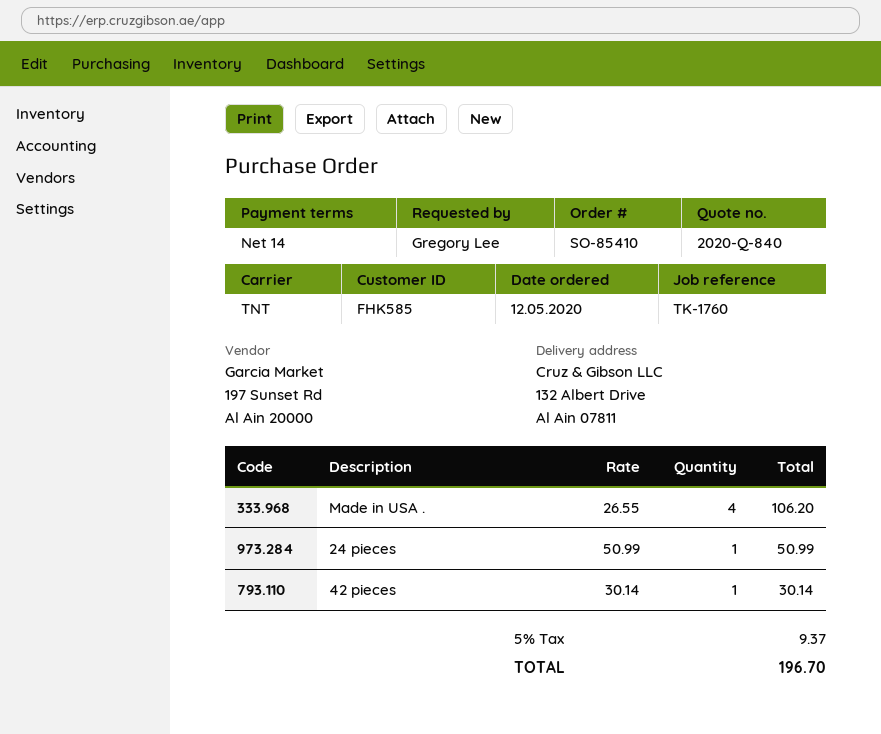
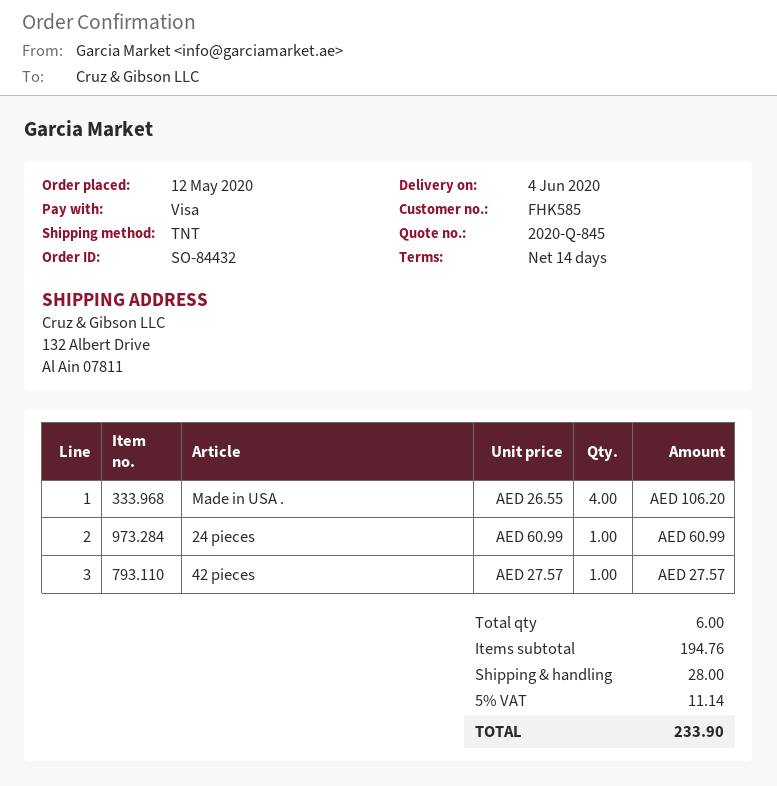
quote number: 2020-Q-840 -> 2020-Q-845
order number: SO-85410 -> SO-84432
24 pieces: 1 x 50.99 = 50.99 -> 1 x 60.99 = 60.99
42 pieces: 1 x 30.14 = 30.14 -> 1 x 27.57 = 27.57
shipping: none -> 28.00
tax: 5% = 9.37 -> 5% = 11.14
total: 196.70 -> 233.90

